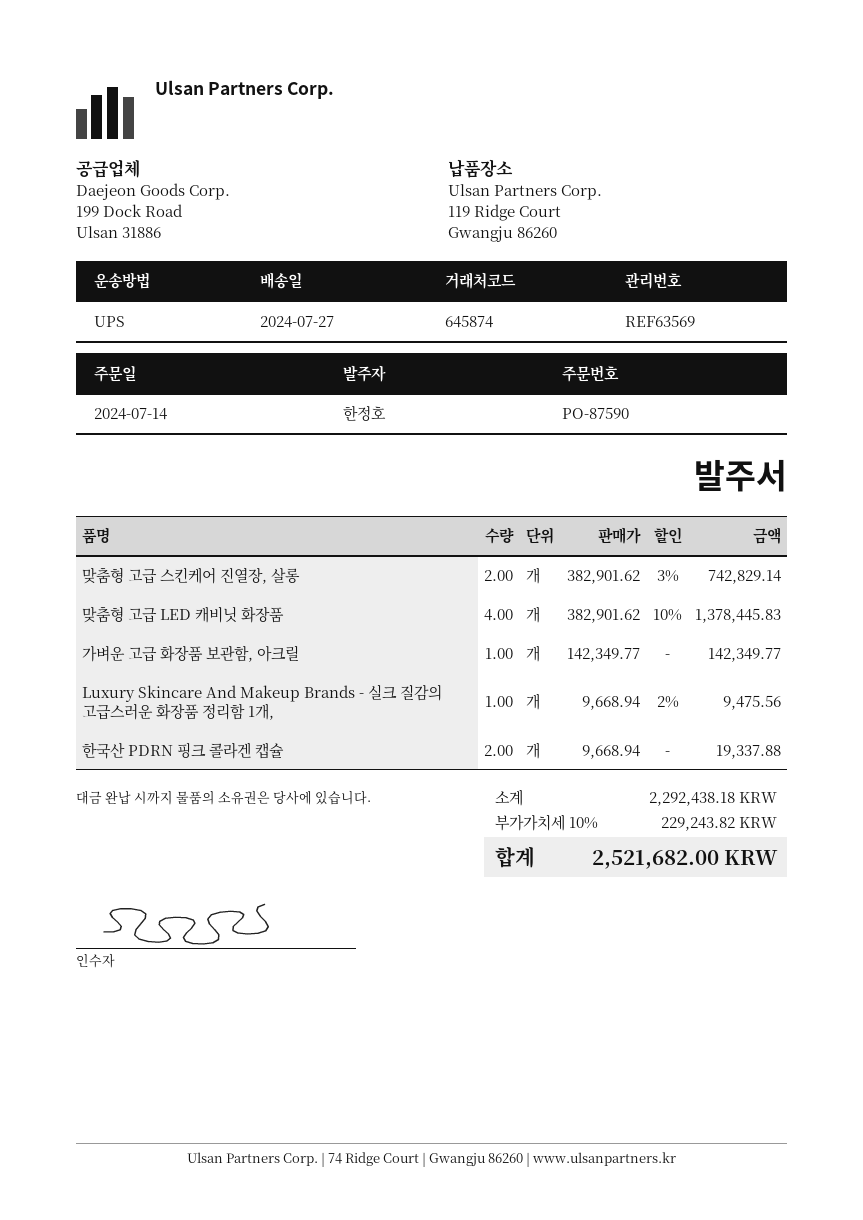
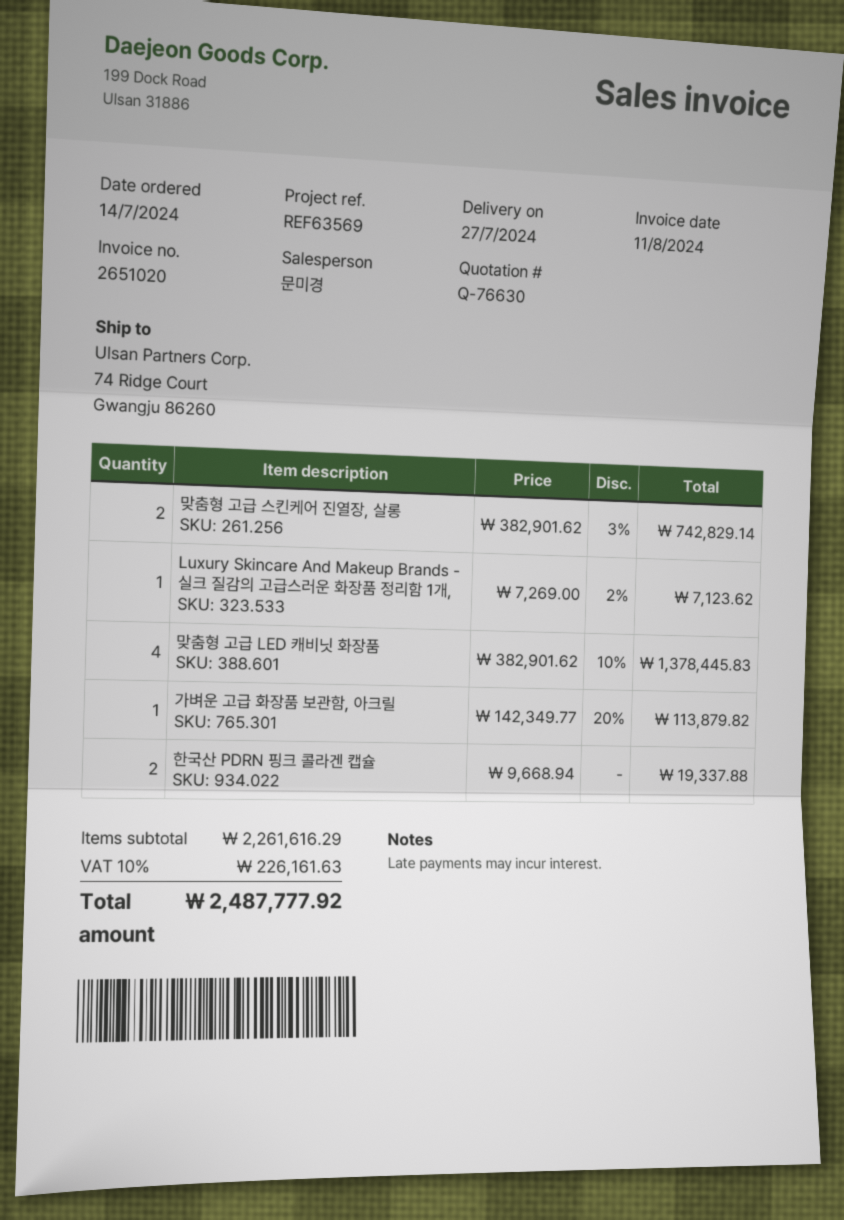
ship to: 119 Ridge Court, Gwangju 86260 -> 74 Ridge Court, Gwangju 86260
가벼운 고급 화장품 보관함, 아크릴: 1 x 142349.77 = 142349.77 -> 1 x 142349.77 - 20% = 113879.82
Luxury Skincare And Makeup Brands - 실크 질감의 고급스러운 화장품 정리함 1개,: 1 x 9668.94 - 2% = 9475.56 -> 1 x 7269.00 - 2% = 7123.62
subtotal: 2292438.18 -> 2261616.29
tax: 10% = 229243.82 -> 10% = 226161.63
total: 2521682.00 -> 2487777.92

